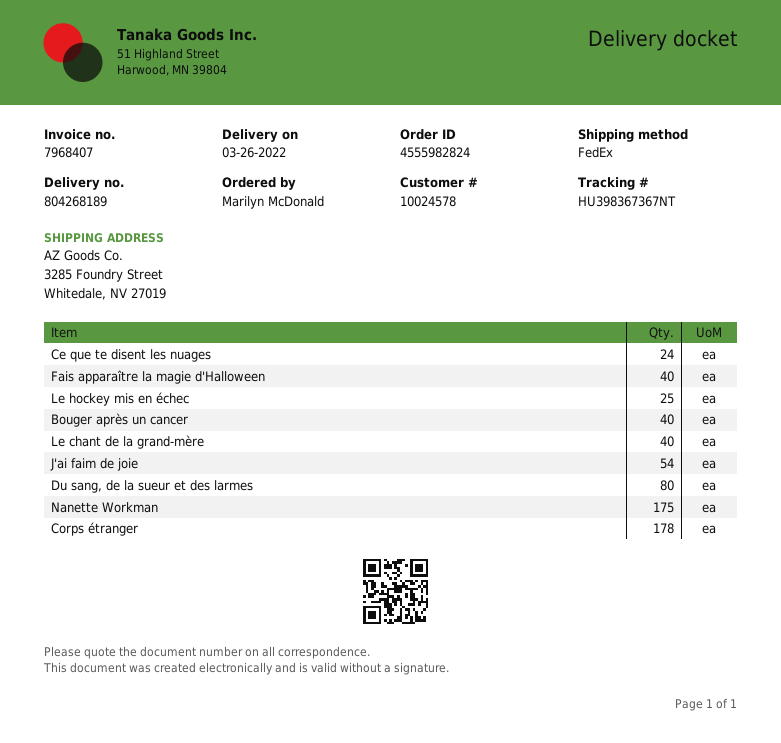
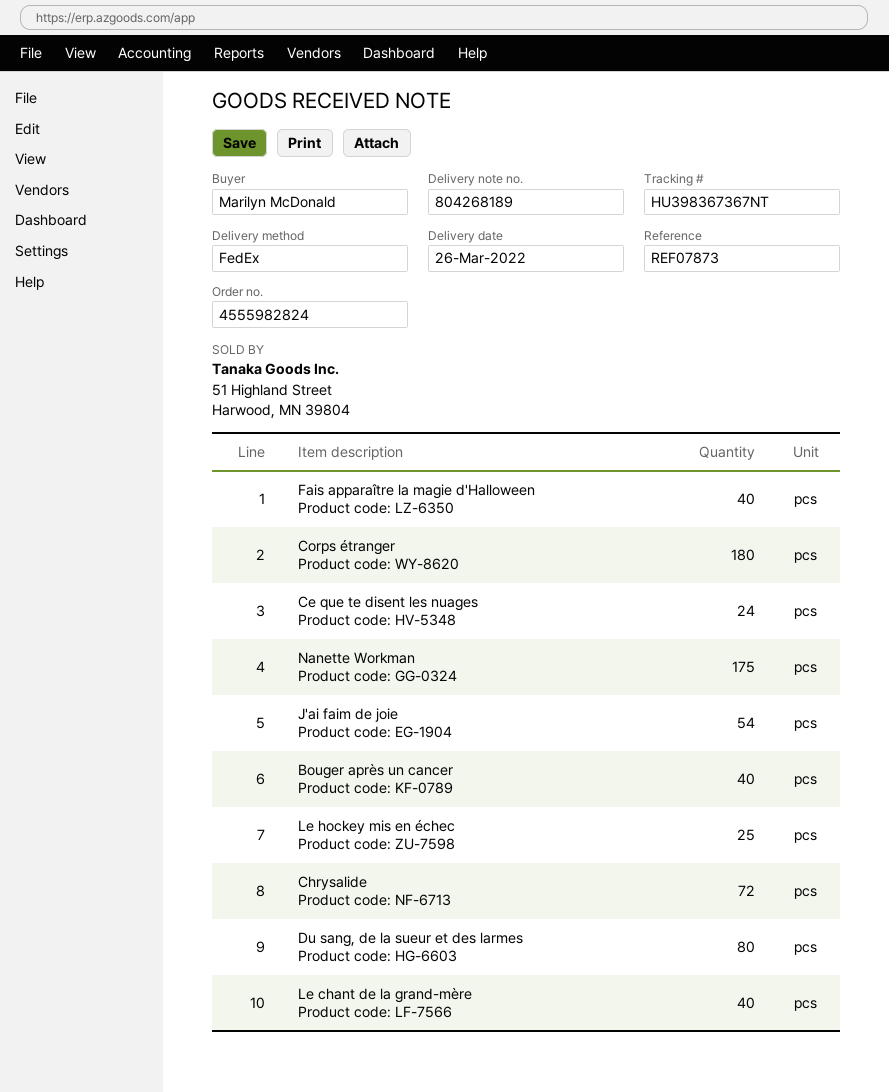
Corps étranger: 178 -> 180
Chrysalide: none -> 72

